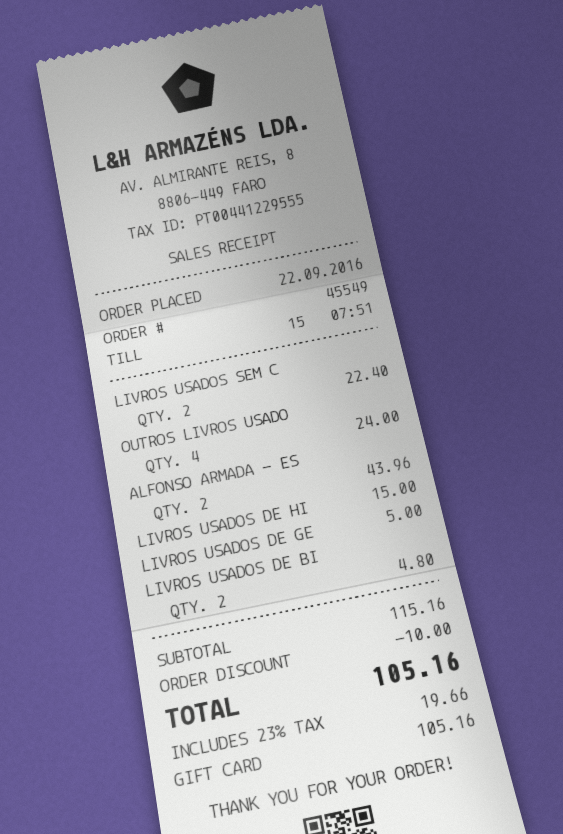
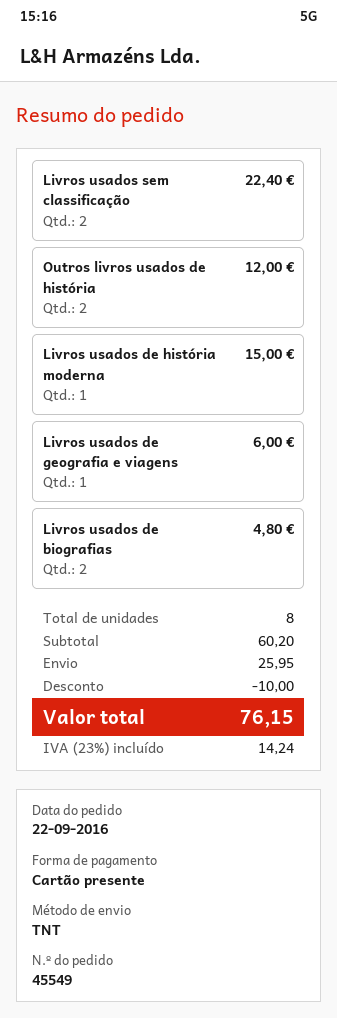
OUTROS LIVROS USADO: 4 for 24.00 -> 2 for 12.00
ALFONSO ARMADA - ES: 2 for 43.96 -> none
LIVROS USADOS DE GE: 1 for 5.00 -> 1 for 6.00
subtotal: 115.16 -> 60.20
shipping: none -> 25.95
tax: 23% = 19.66 -> 23% = 14.24
total: 105.16 -> 76.15

